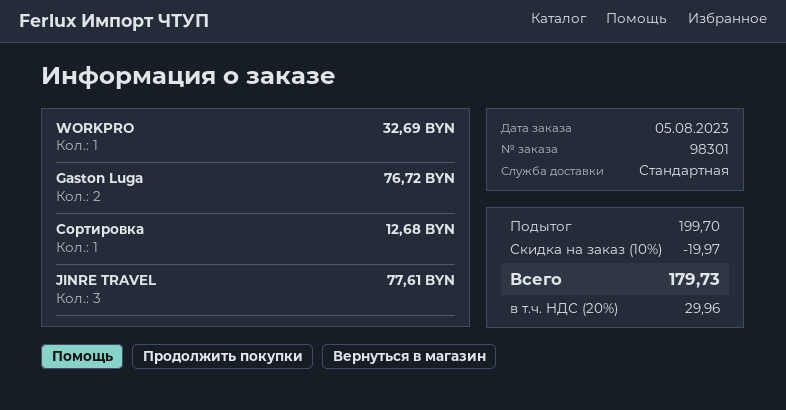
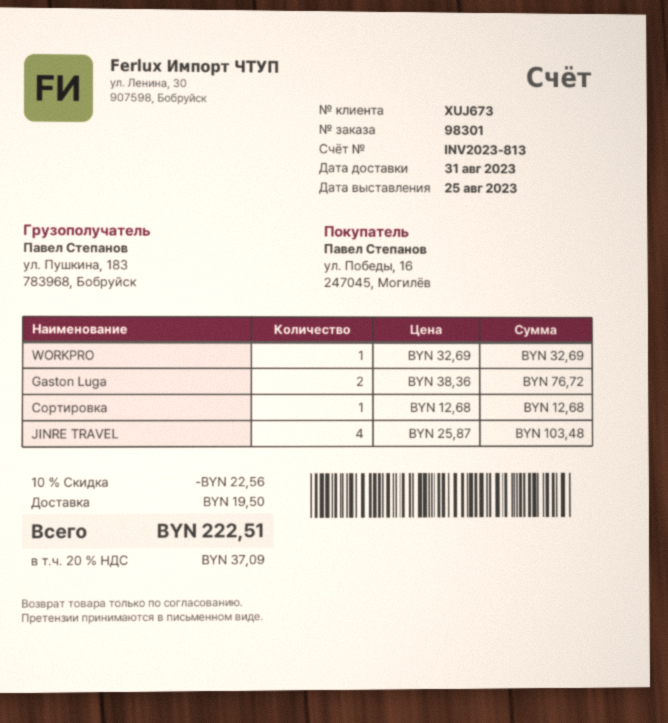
JINRE TRAVEL: 3 for 77.61 -> 4 for 103.48
discount: 10% = 19.97 -> 10% = 22.56
shipping: none -> 19.50
tax: 20% = 29.96 -> 20% = 37.09
total: 179.73 -> 222.51

